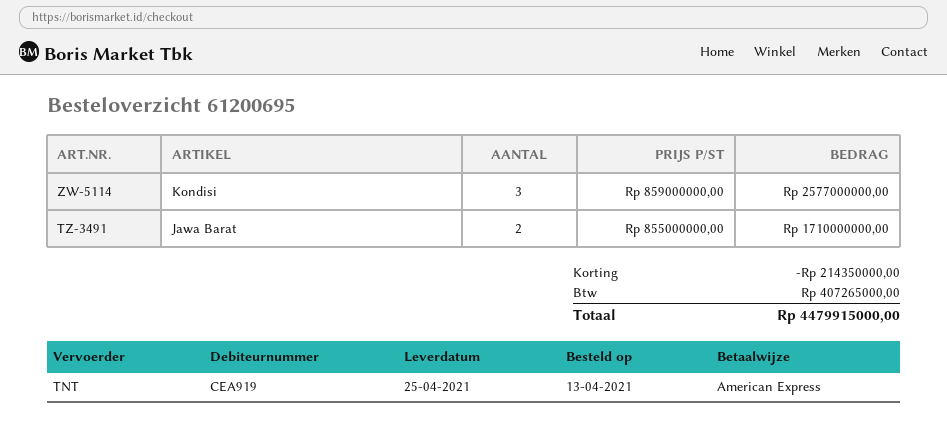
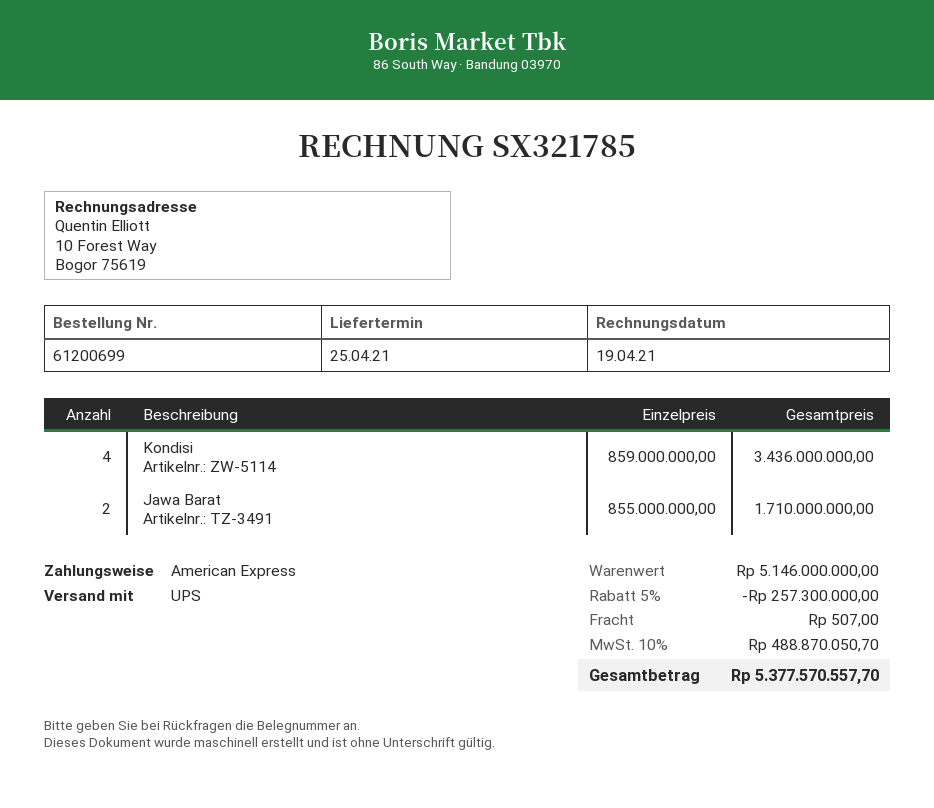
order number: 61200695 -> 61200699
shipping method: TNT -> UPS
Kondisi: 3 x 859000000.00 = 2577000000.00 -> 4 x 859000000.00 = 3436000000.00
discount: 214350000.00 -> 257300000.00
shipping: none -> 507.00
tax: 407265000.00 -> 488870050.70
total: 4479915000.00 -> 5377570557.70

